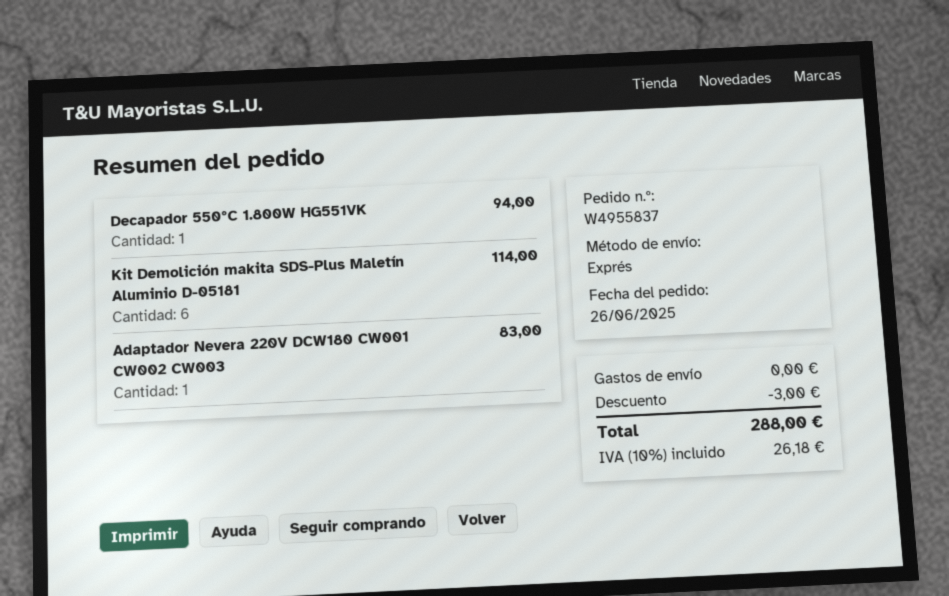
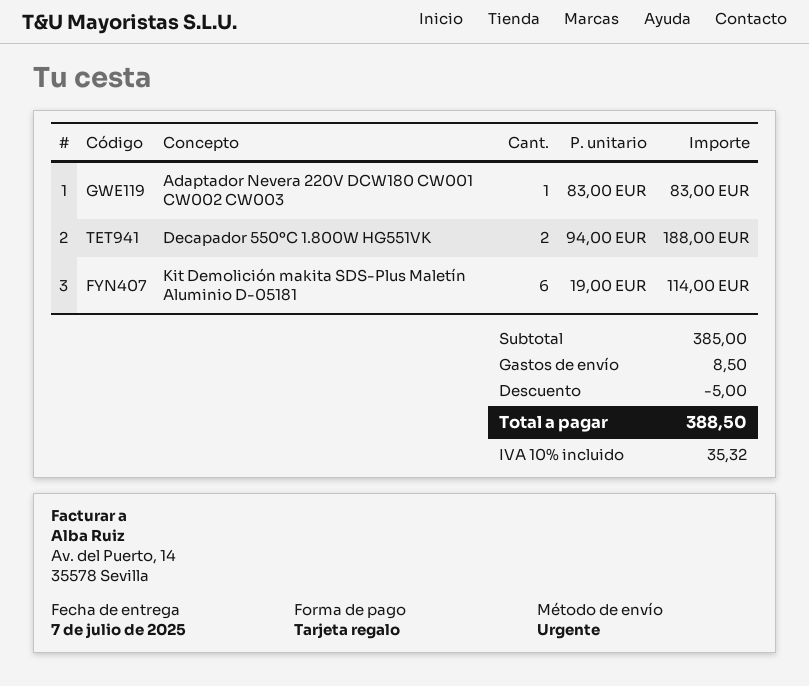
Decapador 550ºC 1.800W HG551VK: 1 for 94.00 -> 2 for 188.00
discount: 3.00 -> 5.00
shipping: 0.00 -> 8.50
tax: 10% = 26.18 -> 10% = 35.32
total: 288.00 -> 388.50

